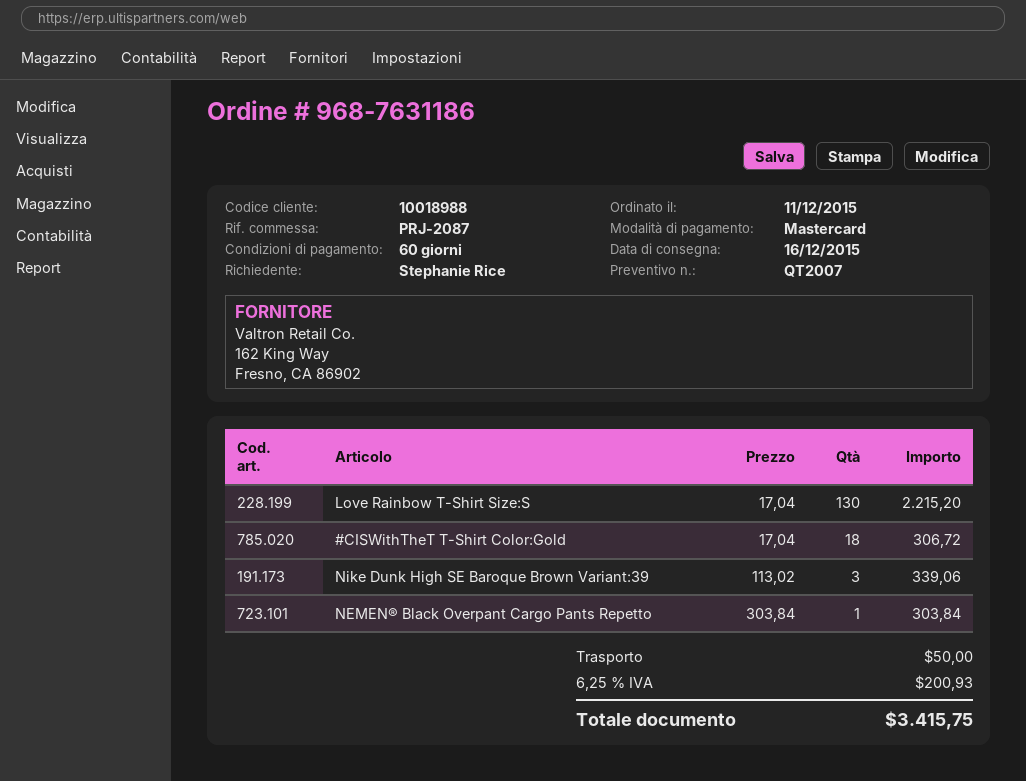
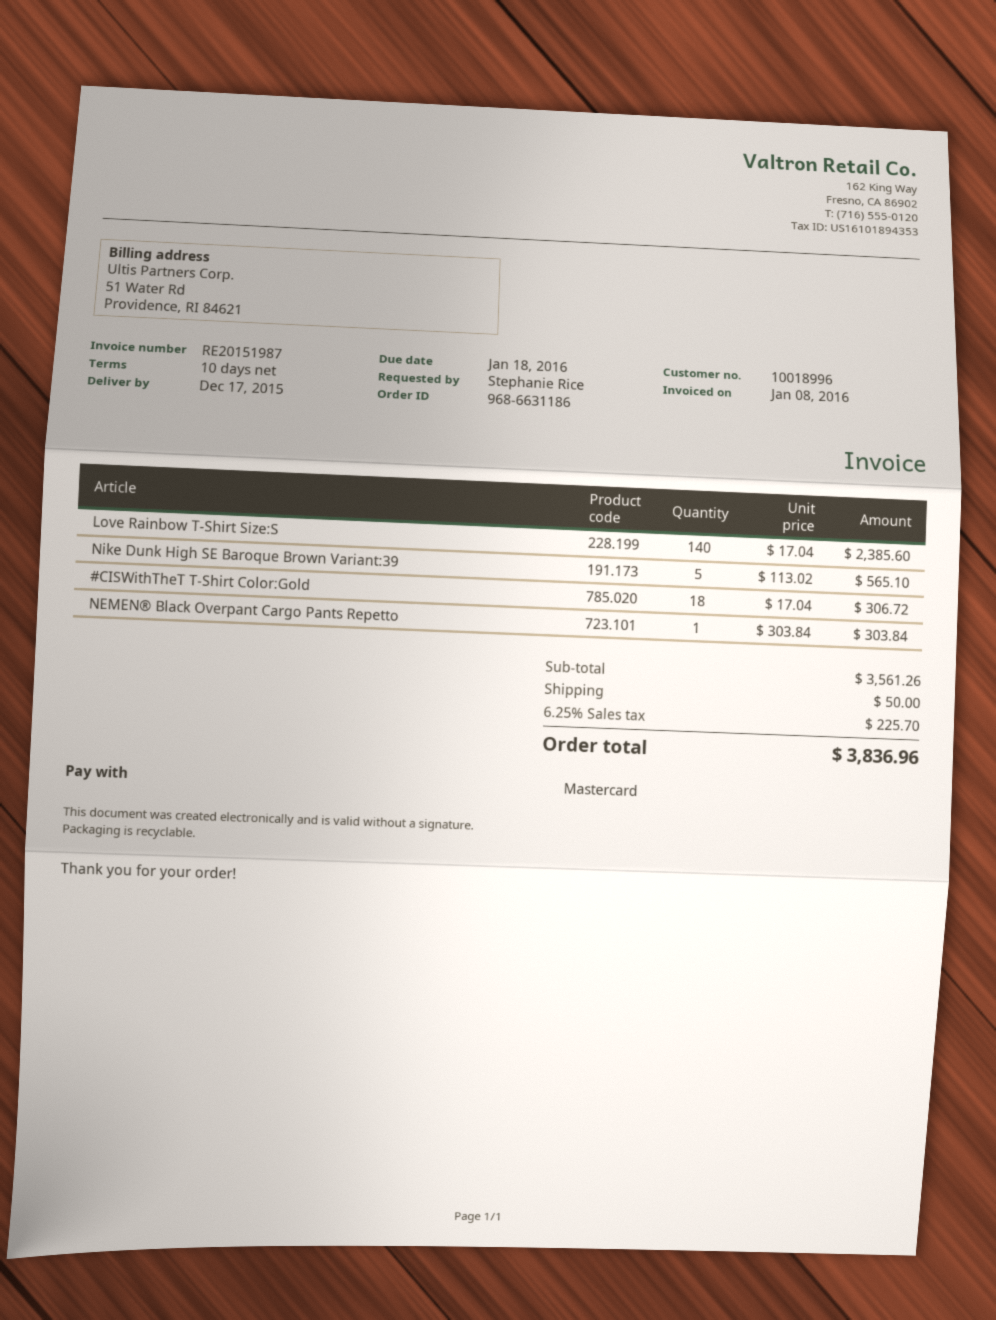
order number: 968-7631186 -> 968-6631186
delivery date: 2015-12-16 -> 2015-12-17
payment terms: 60 days -> 10 days
customer number: 10018988 -> 10018996
Love Rainbow T-Shirt Size:S: 130 x 17.04 = 2215.20 -> 140 x 17.04 = 2385.60
Nike Dunk High SE Baroque Brown Variant:39: 3 x 113.02 = 339.06 -> 5 x 113.02 = 565.10
tax: 6.25% = 200.93 -> 6.25% = 225.70
total: 3415.75 -> 3836.96

